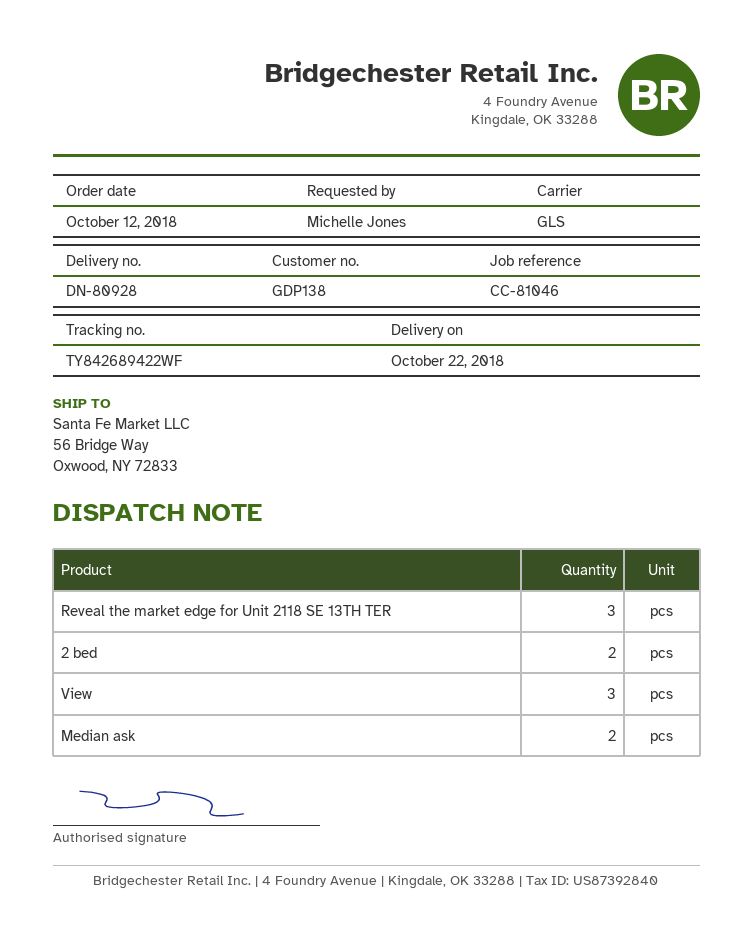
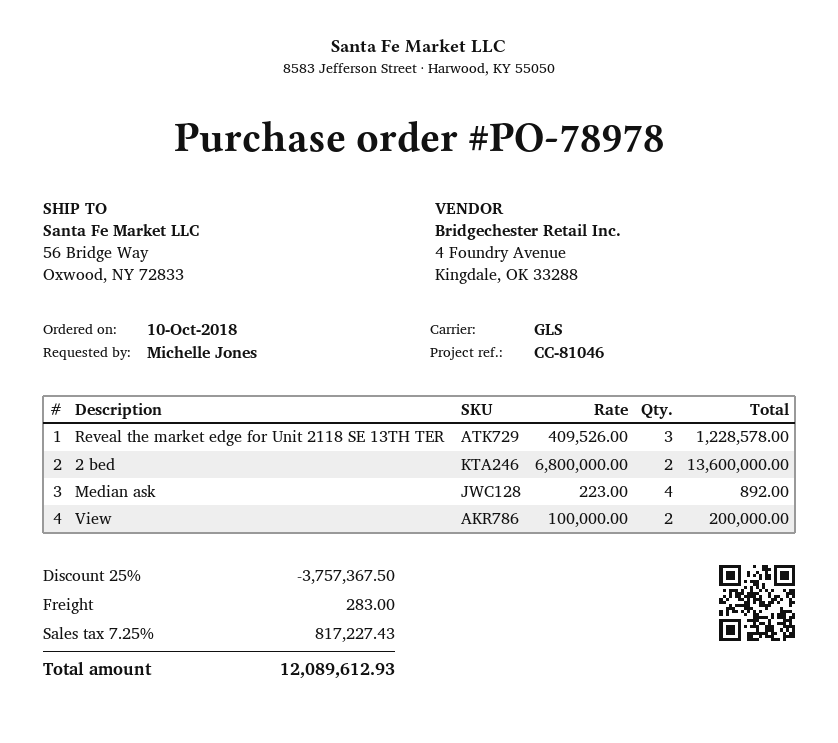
order date: 2018-10-12 -> 2018-10-10
View: 3 -> 2
Median ask: 2 -> 4

